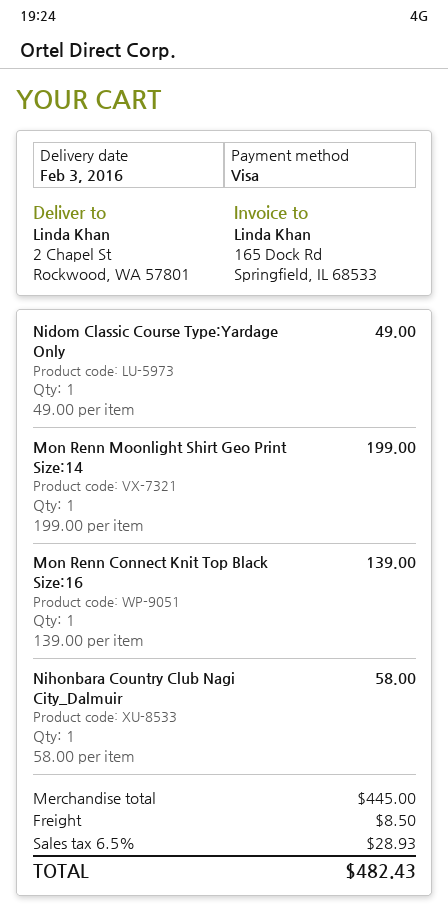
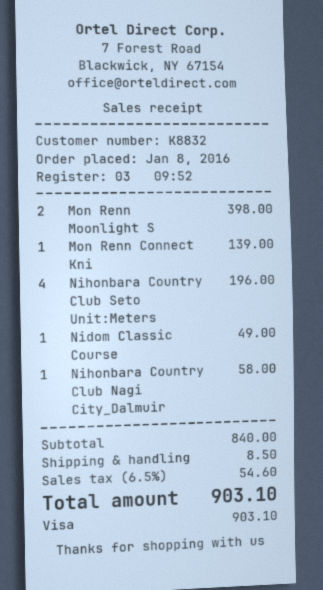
Mon Renn Moonlight Shirt Geo Print Size:14: 1 for 199.00 -> 2 for 398.00
Nihonbara Country Club Seto Unit:Meters: none -> 4 for 196.00
subtotal: 445.00 -> 840.00
tax: 6.5% = 28.93 -> 6.5% = 54.60
total: 482.43 -> 903.10

